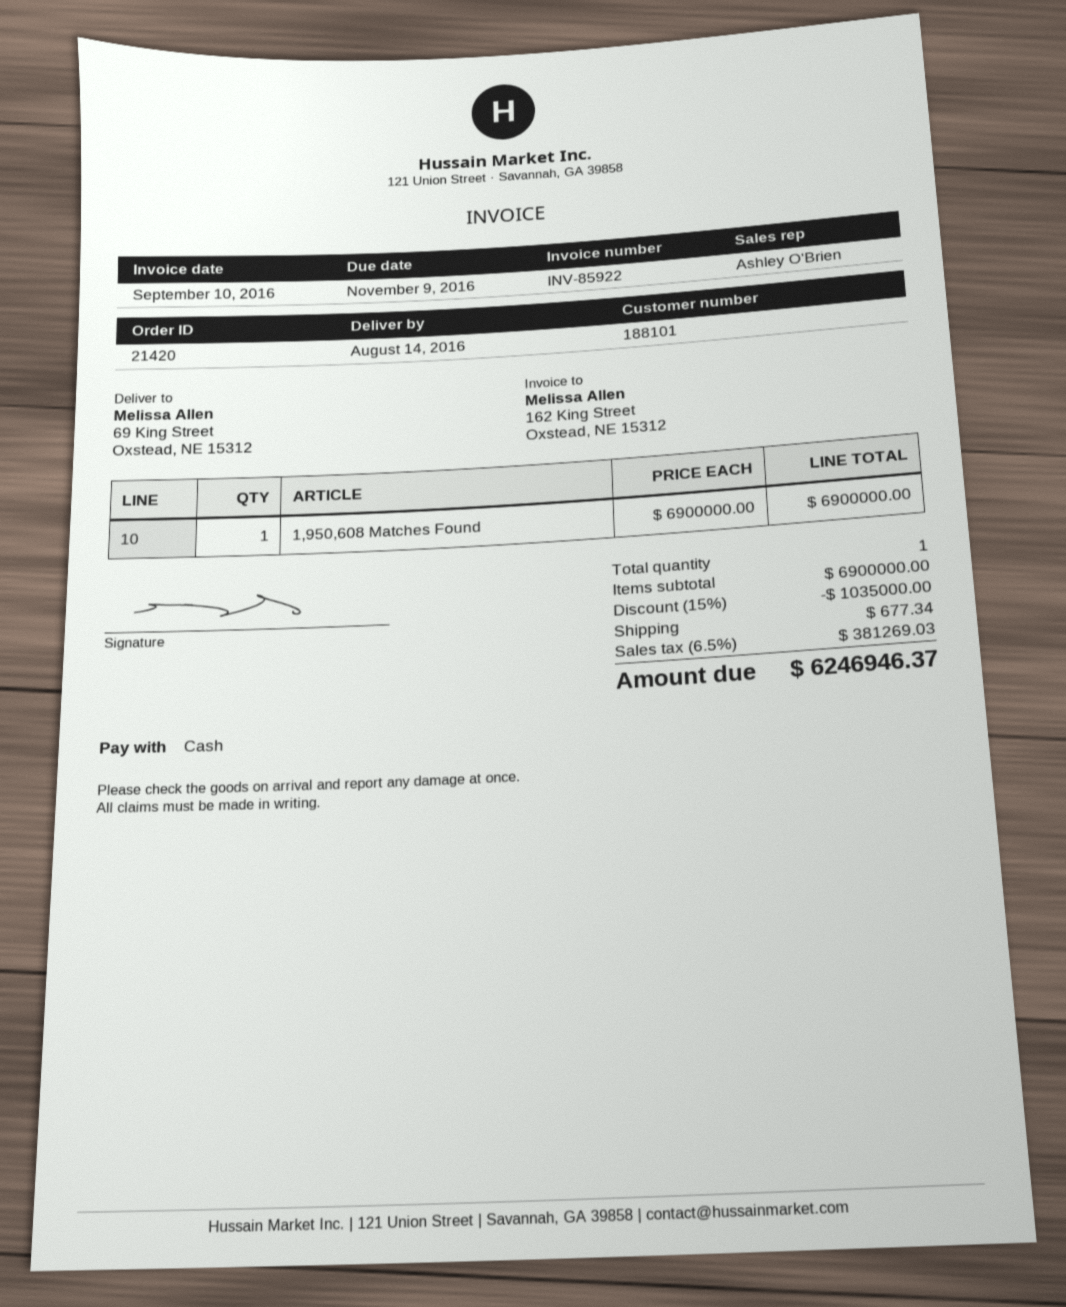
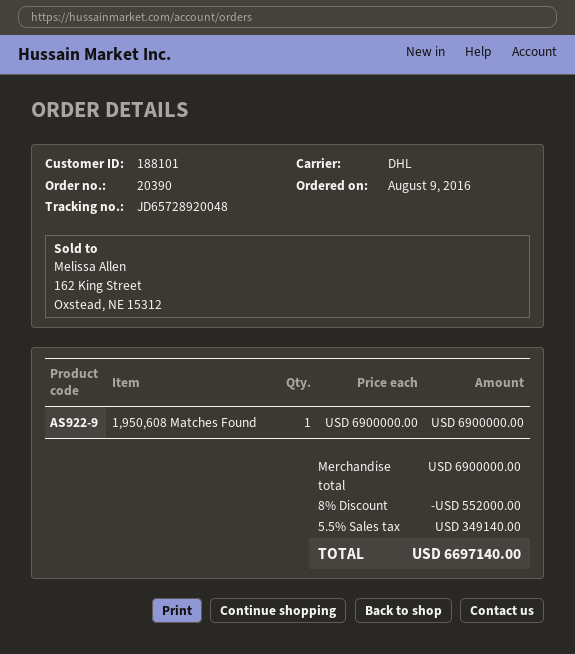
order number: 21420 -> 20390
discount: 15% = 1035000.00 -> 8% = 552000.00
shipping: 677.34 -> none
tax: 6.5% = 381269.03 -> 5.5% = 349140.00
total: 6246946.37 -> 6697140.00

